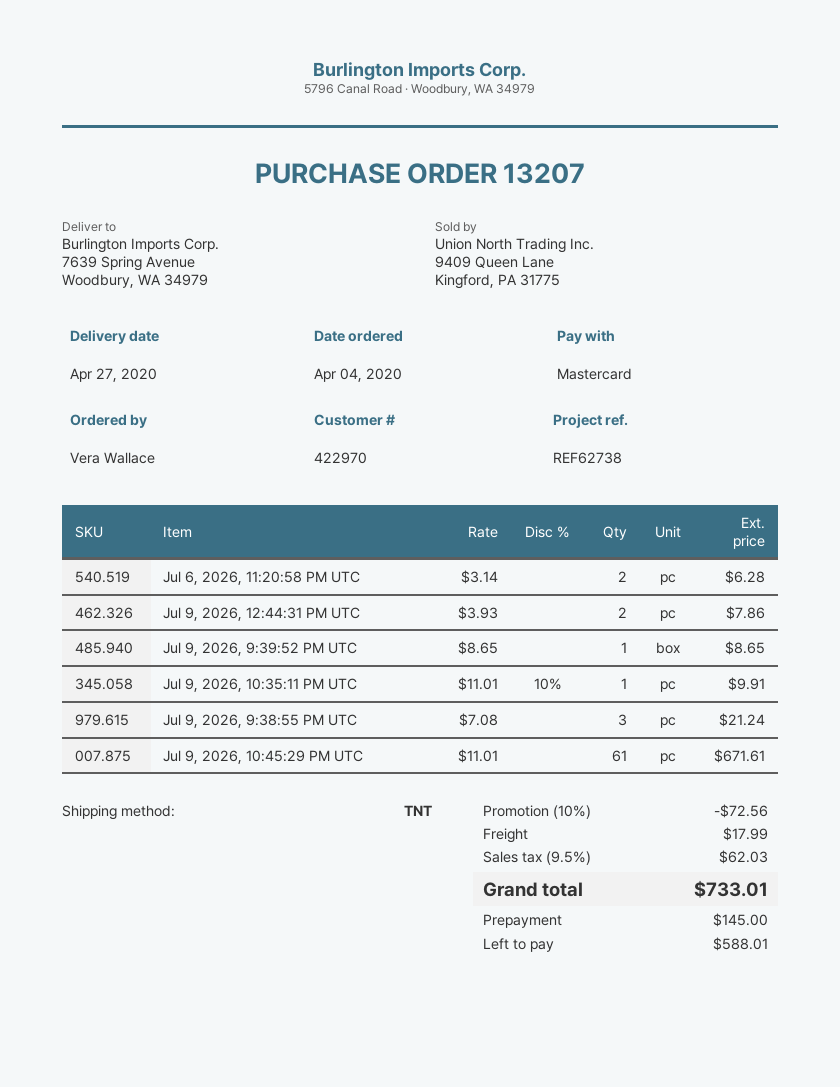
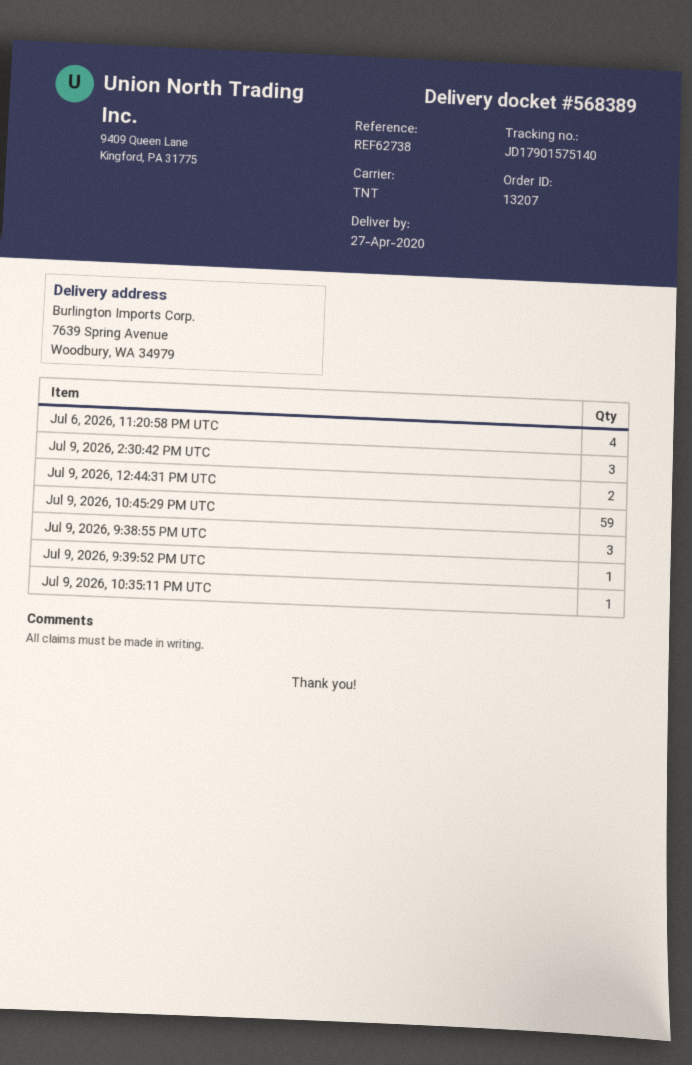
Jul 6, 2026, 11:20:58 PM UTC: 2 -> 4
Jul 9, 2026, 10:45:29 PM UTC: 61 -> 59
Jul 9, 2026, 2:30:42 PM UTC: none -> 3

